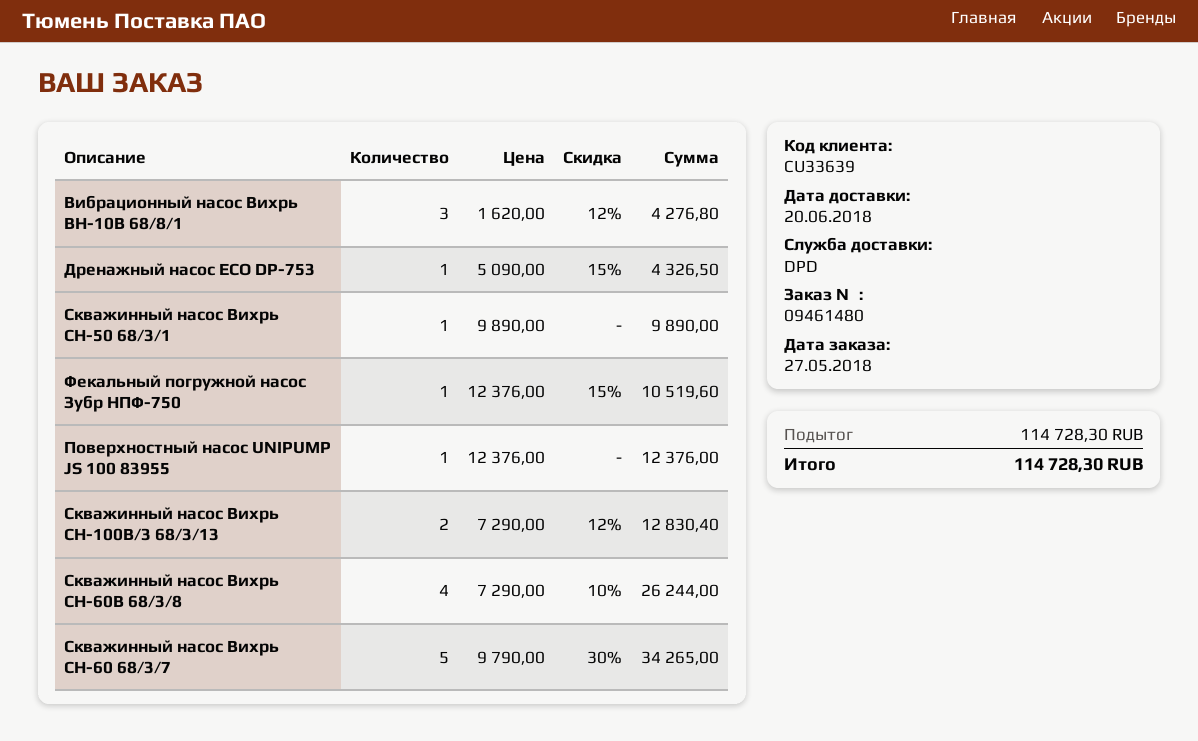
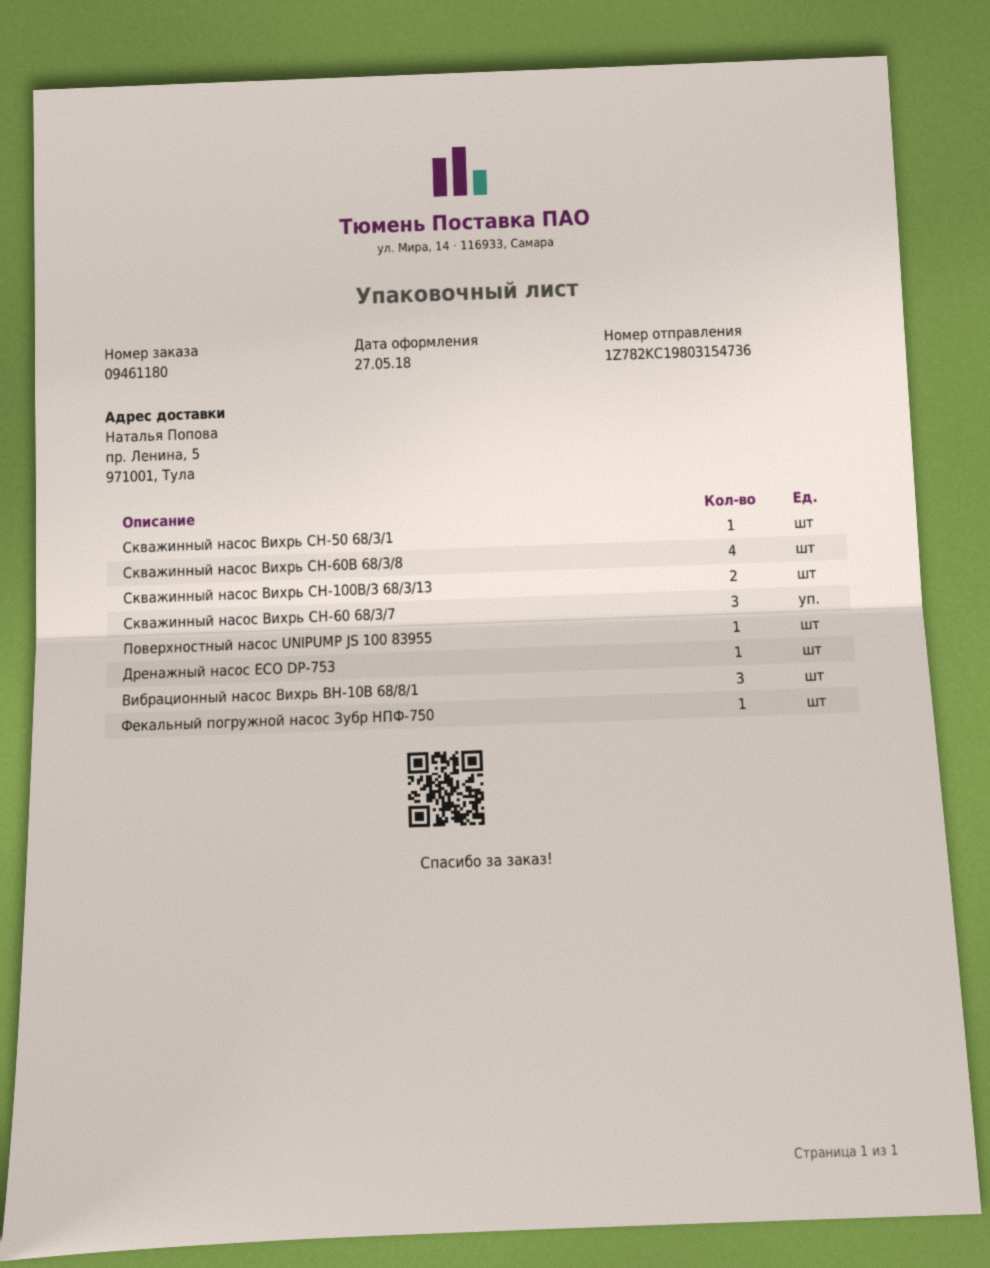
order number: 09461480 -> 09461180
Скважинный насос Вихрь СН-60 68/3/7: 5 -> 3

